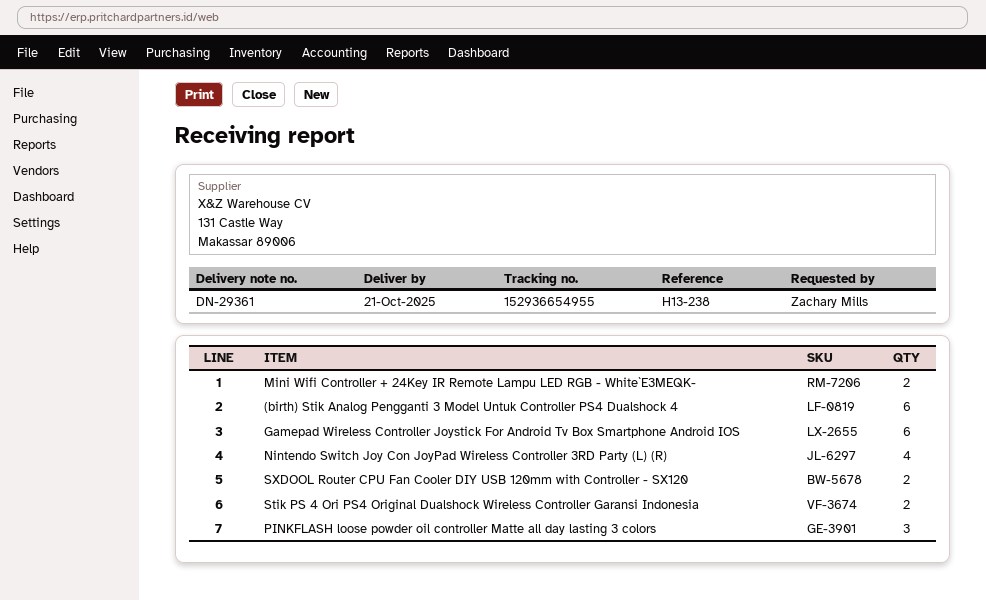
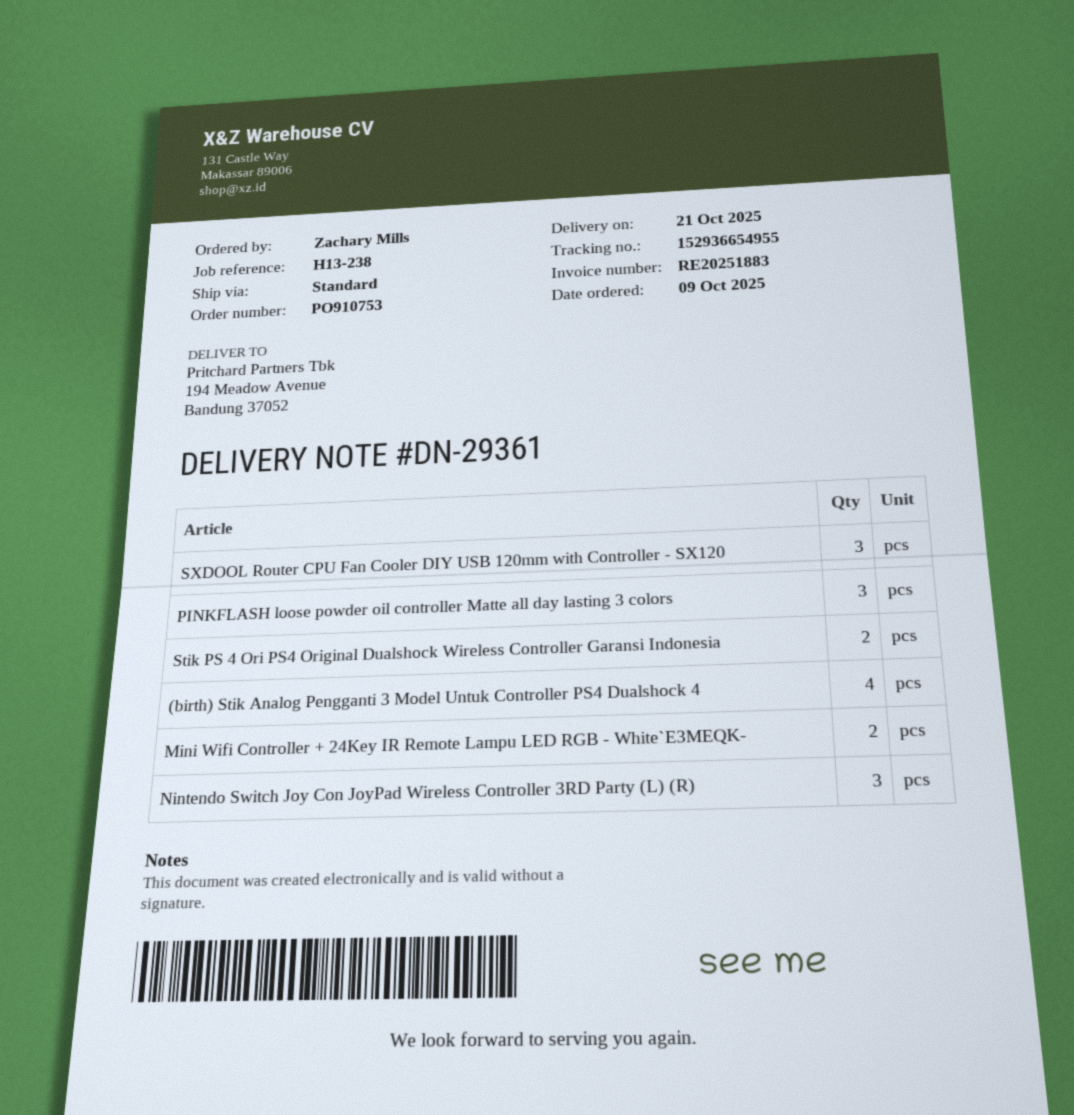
(birth) Stik Analog Pengganti 3 Model Untuk Controller PS4 Dualshock 4: 6 -> 4
Gamepad Wireless Controller Joystick For Android Tv Box Smartphone Android IOS: 6 -> none
Nintendo Switch Joy Con JoyPad Wireless Controller 3RD Party (L) (R): 4 -> 3
SXDOOL Router CPU Fan Cooler DIY USB 120mm with Controller - SX120: 2 -> 3

